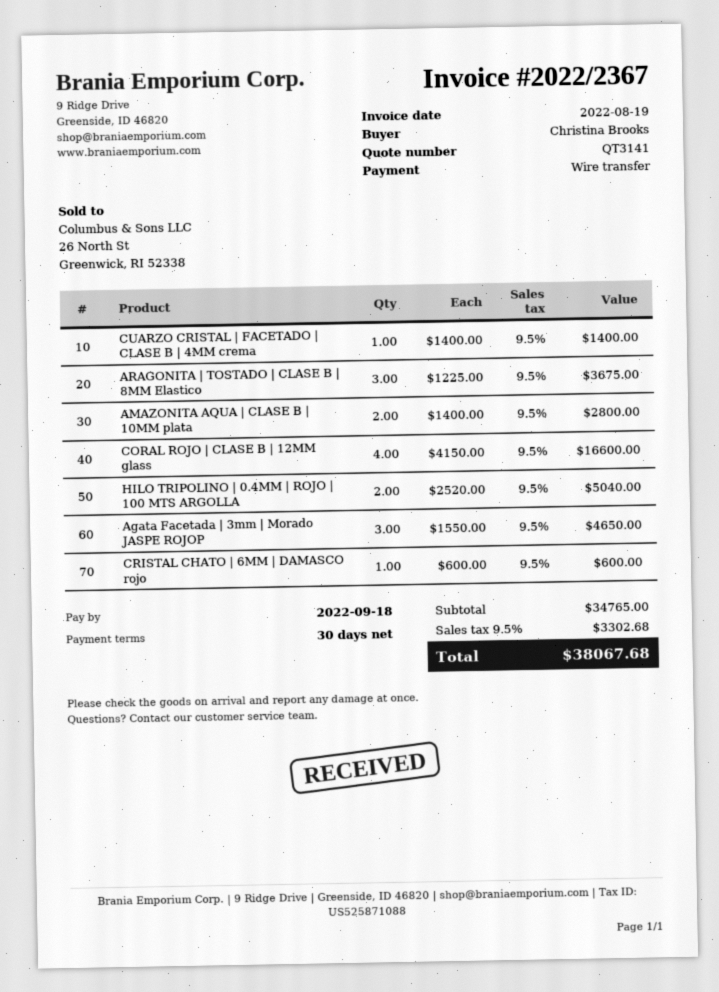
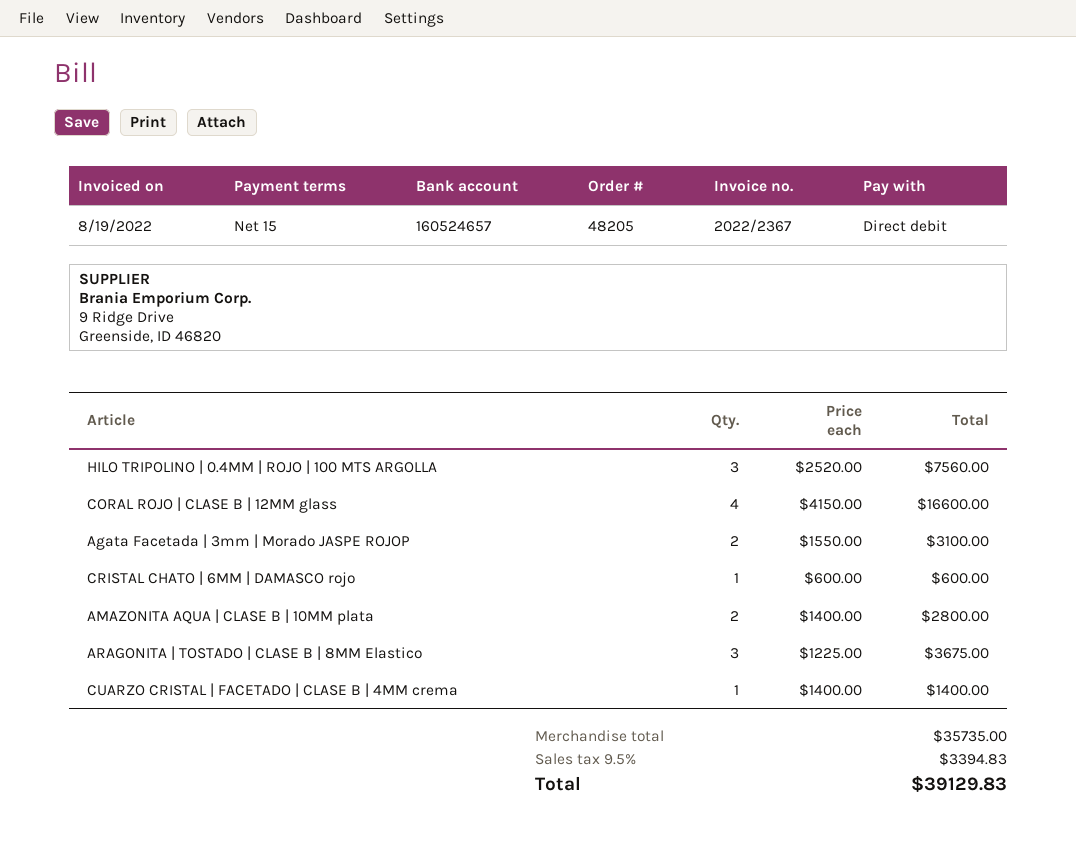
payment terms: 30 days -> 15 days
payment method: bank transfer -> direct debit
HILO TRIPOLINO | 0.4MM | ROJO | 100 MTS ARGOLLA: 2 x 2520.00 = 5040.00 -> 3 x 2520.00 = 7560.00
Agata Facetada | 3mm | Morado JASPE ROJOP: 3 x 1550.00 = 4650.00 -> 2 x 1550.00 = 3100.00
subtotal: 34765.00 -> 35735.00
tax: 9.5% = 3302.68 -> 9.5% = 3394.83
total: 38067.68 -> 39129.83

